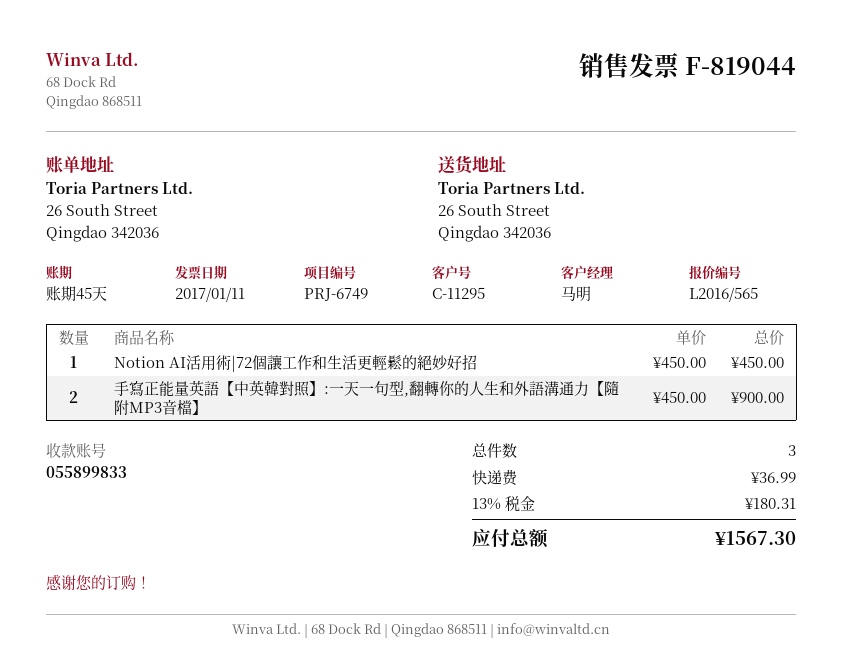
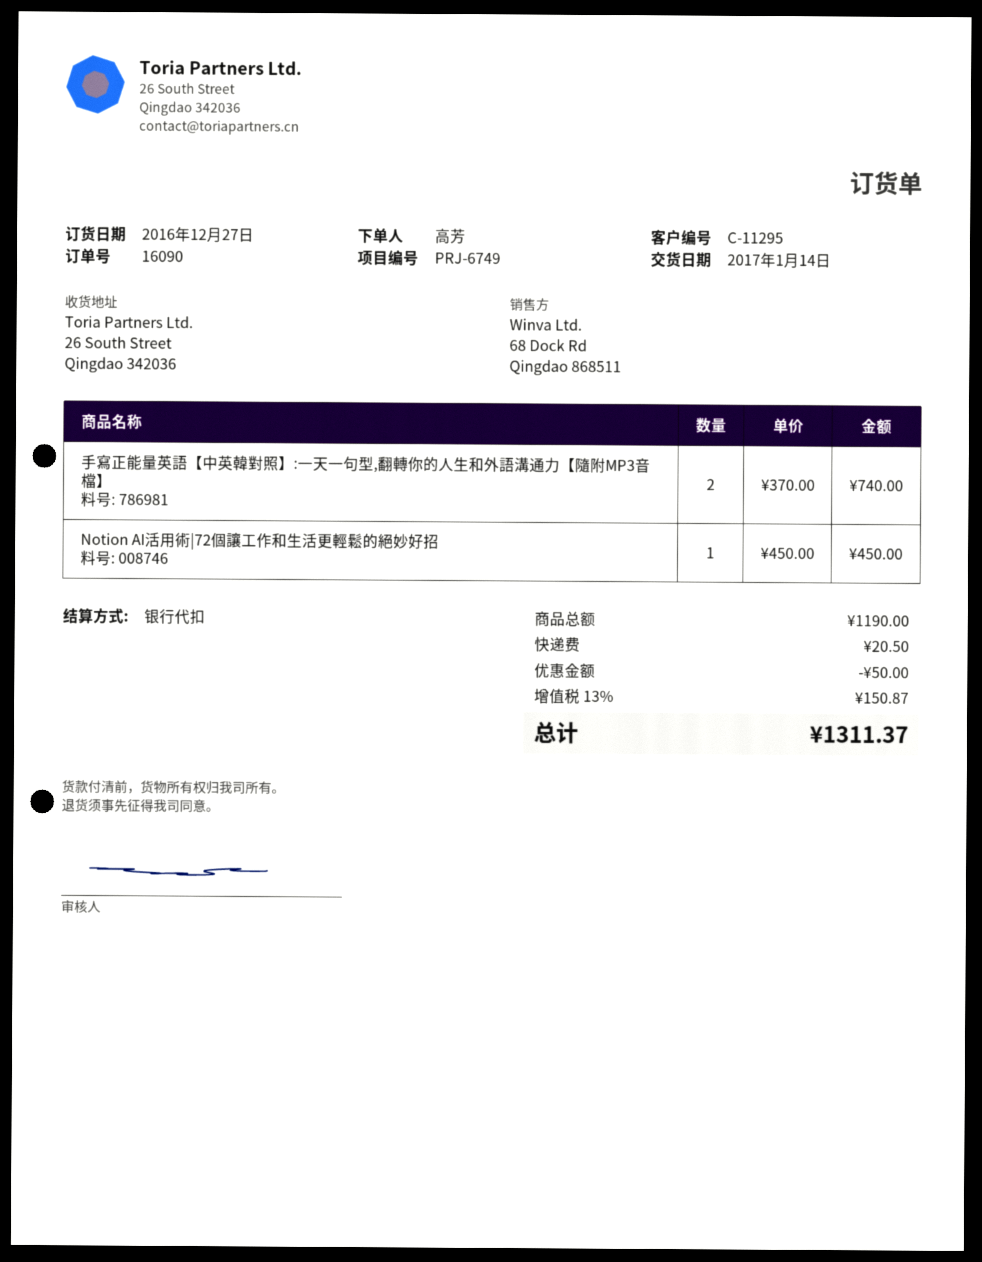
手寫正能量英語【中英韓對照】:一天一句型,翻轉你的人生和外語溝通力【隨附MP3音檔】: 2 x 450.00 = 900.00 -> 2 x 370.00 = 740.00
discount: none -> 50.00
shipping: 36.99 -> 20.50
tax: 13% = 180.31 -> 13% = 150.87
total: 1567.30 -> 1311.37

